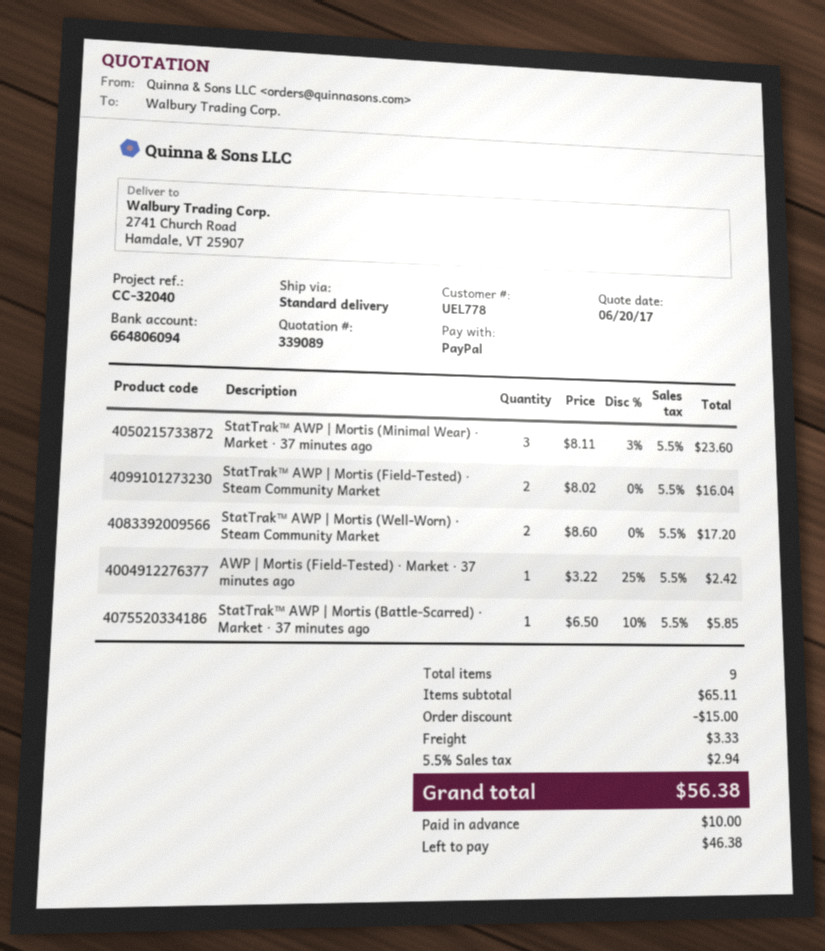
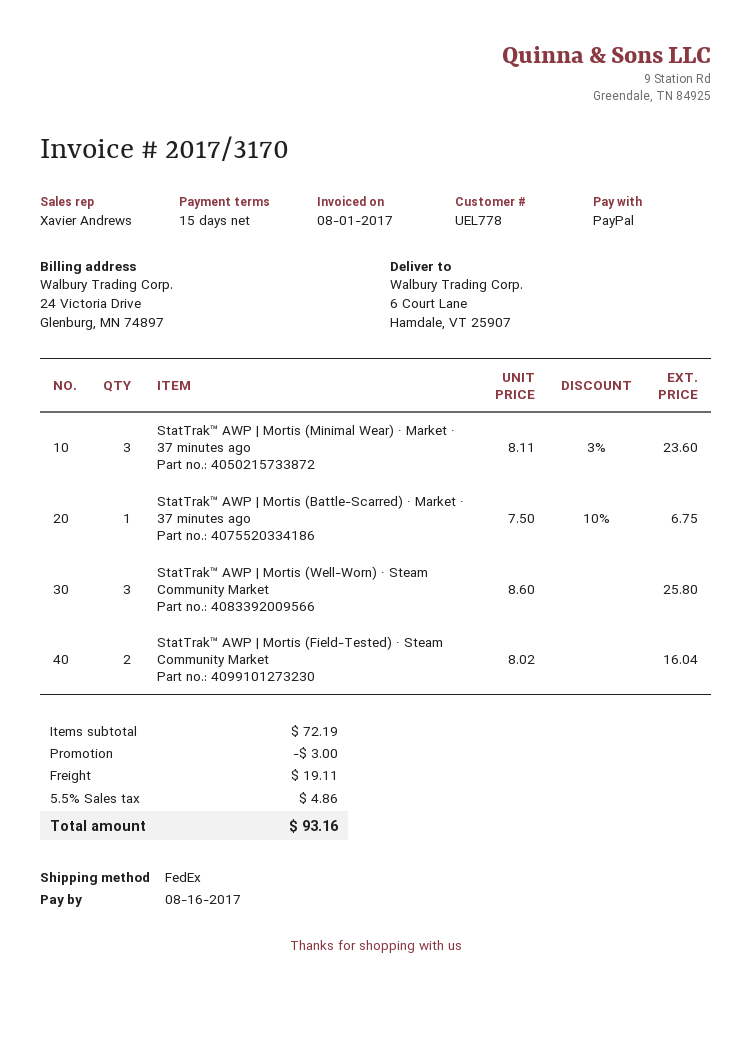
shipping method: standard -> FedEx
ship to: 2741 Church Road, Hamdale, VT 25907 -> 6 Court Lane, Hamdale, VT 25907
StatTrak™ AWP | Mortis (Well-Worn) · Steam Community Market: 2 x 8.60 = 17.20 -> 3 x 8.60 = 25.80
AWP | Mortis (Field-Tested) · Market · 37 minutes ago: 1 x 3.22 - 25% = 2.42 -> none
StatTrak™ AWP | Mortis (Battle-Scarred) · Market · 37 minutes ago: 1 x 6.50 - 10% = 5.85 -> 1 x 7.50 - 10% = 6.75
subtotal: 65.11 -> 72.19
discount: 15.00 -> 3.00
shipping: 3.33 -> 19.11
tax: 5.5% = 2.94 -> 5.5% = 4.86
total: 56.38 -> 93.16

